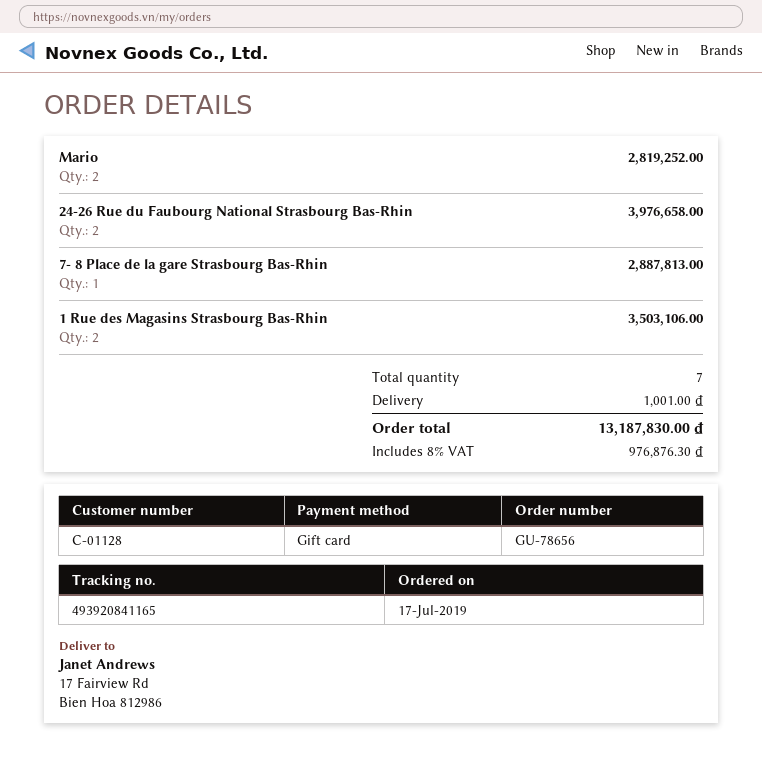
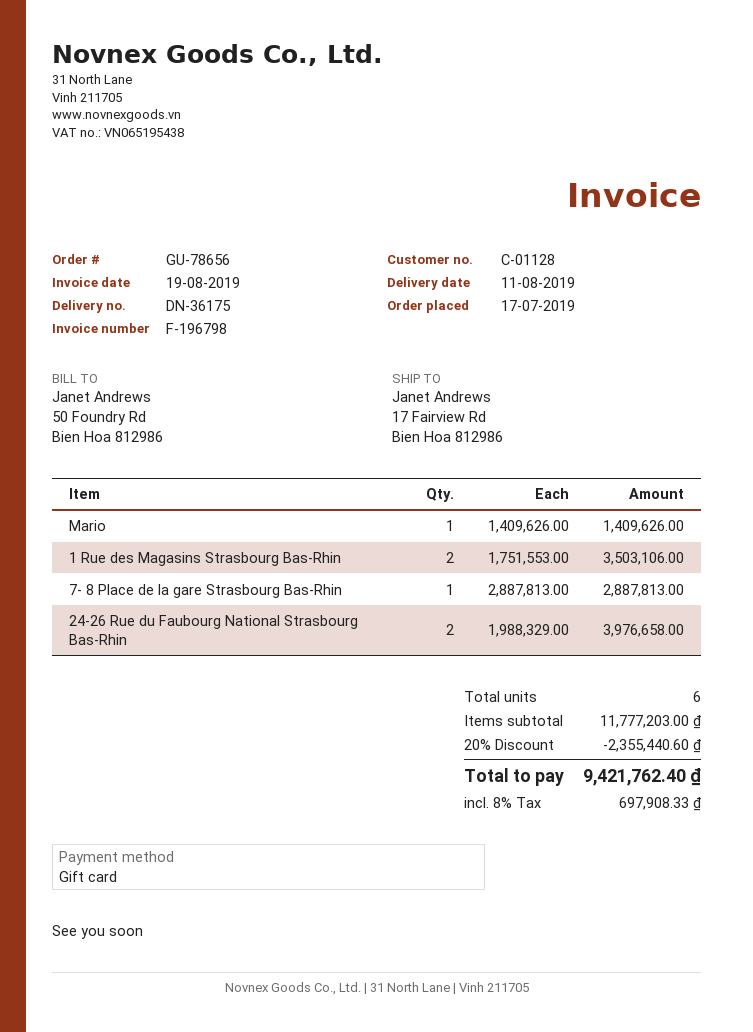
Mario: 2 for 2819252.00 -> 1 for 1409626.00
total quantity: 7 -> 6
discount: none -> 20% = 2355440.60
shipping: 1001.00 -> none
tax: 8% = 976876.30 -> 8% = 697908.33
total: 13187830.00 -> 9421762.40

